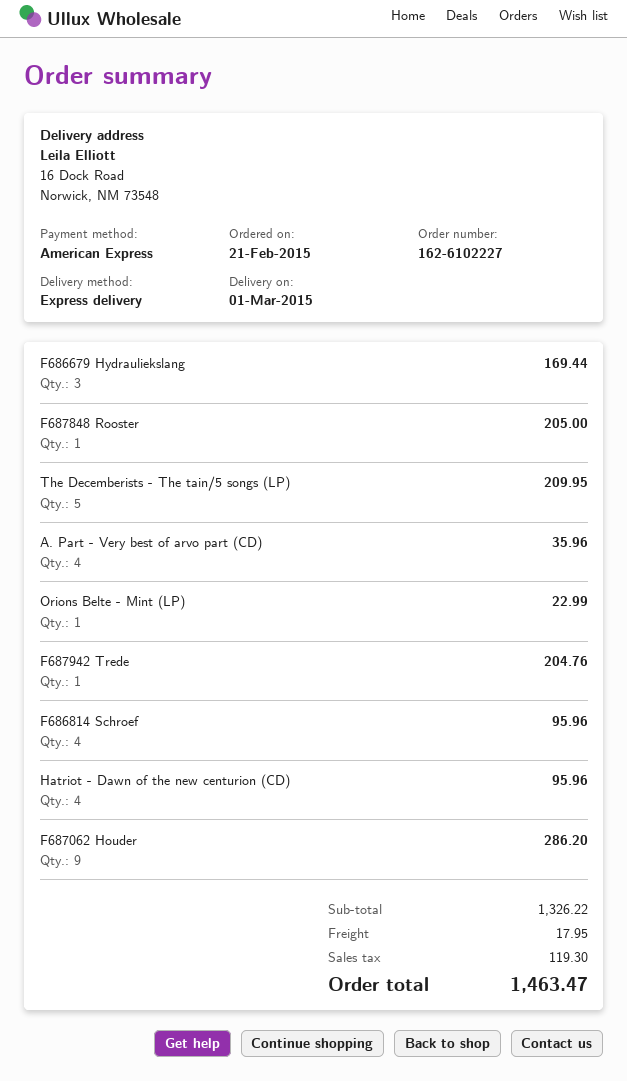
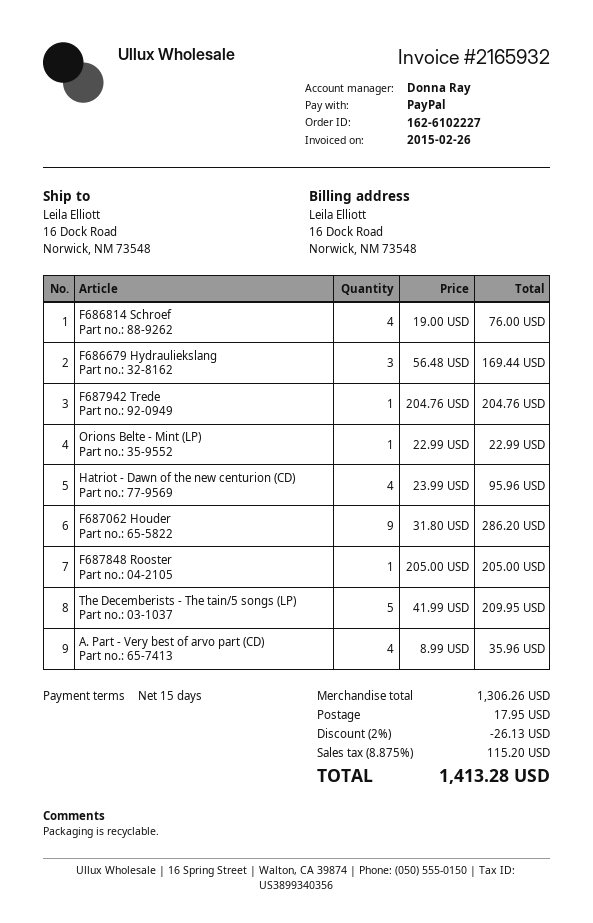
payment method: American Express -> PayPal
F686814 Schroef: 4 for 95.96 -> 4 for 76.00
subtotal: 1326.22 -> 1306.26
discount: none -> 2% = 26.13
tax: 119.30 -> 115.20
total: 1463.47 -> 1413.28

